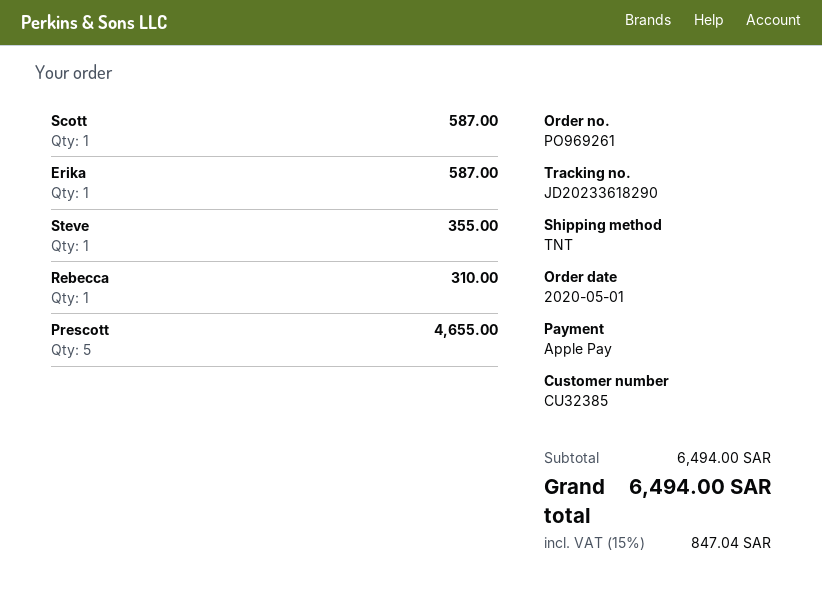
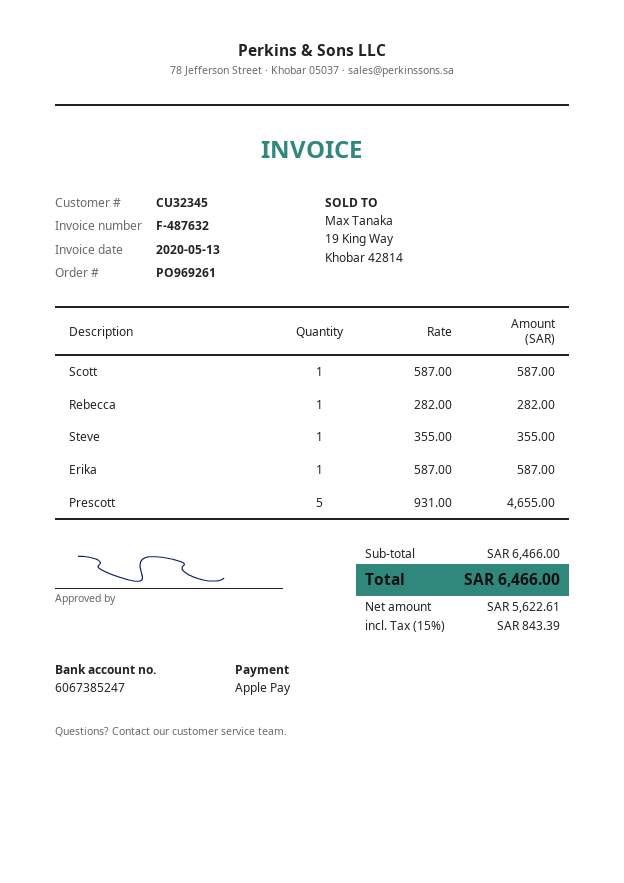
customer number: CU32385 -> CU32345
Rebecca: 1 for 310.00 -> 1 for 282.00
subtotal: 6494.00 -> 6466.00
tax: 15% = 847.04 -> 15% = 843.39
total: 6494.00 -> 6466.00

